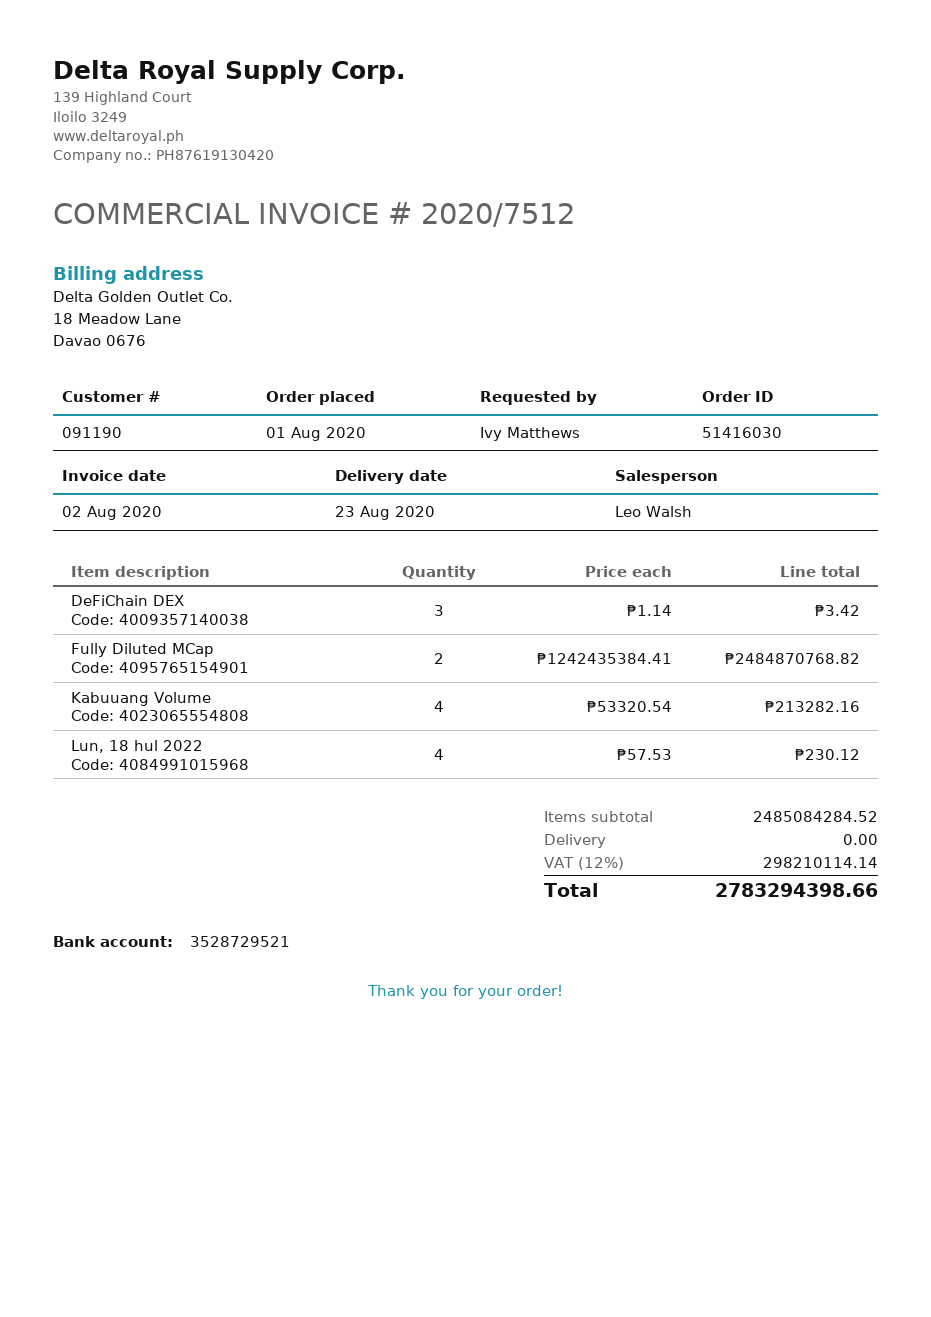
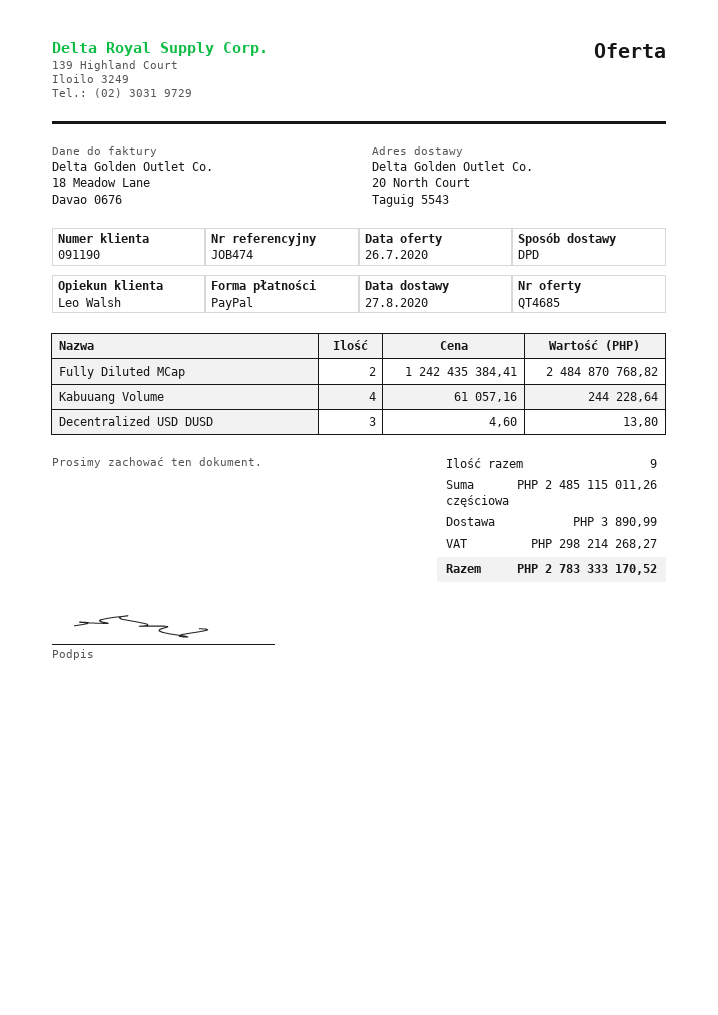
delivery date: 2020-08-23 -> 2020-08-27
DeFiChain DEX: 3 x 1.14 = 3.42 -> none
Kabuuang Volume: 4 x 53320.54 = 213282.16 -> 4 x 61057.16 = 244228.64
Lun, 18 hul 2022: 4 x 57.53 = 230.12 -> none
Decentralized USD DUSD: none -> 3 x 4.60 = 13.80
subtotal: 2485084284.52 -> 2485115011.26
shipping: 0.00 -> 3890.99
tax: 298210114.14 -> 298214268.27
total: 2783294398.66 -> 2783333170.52

